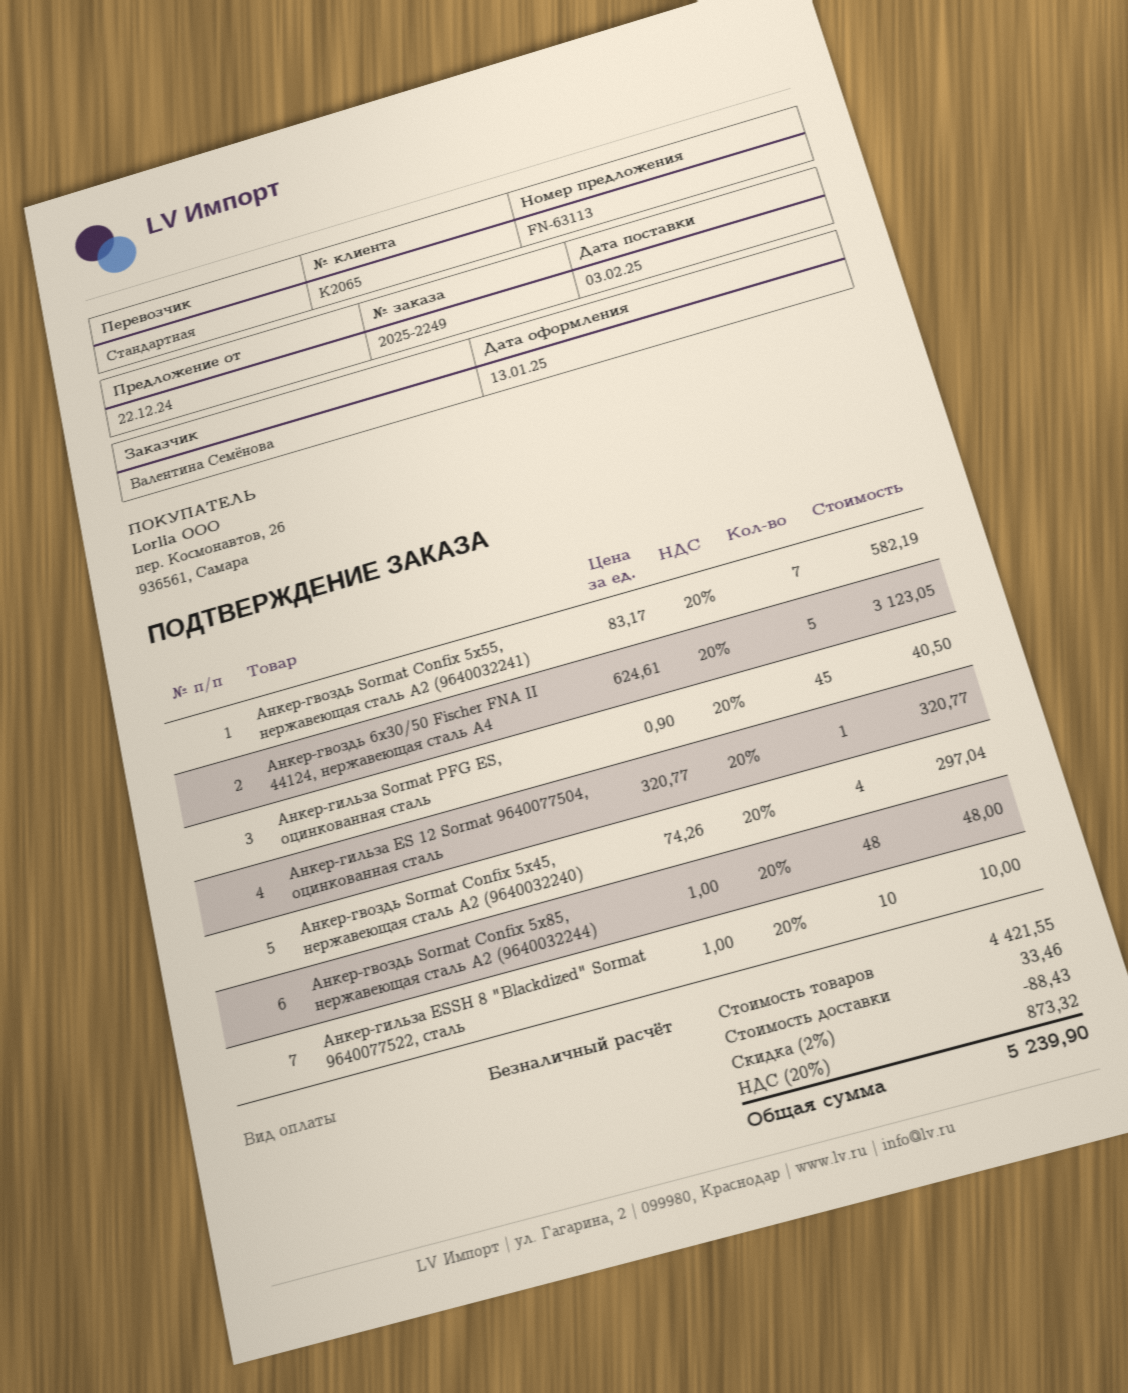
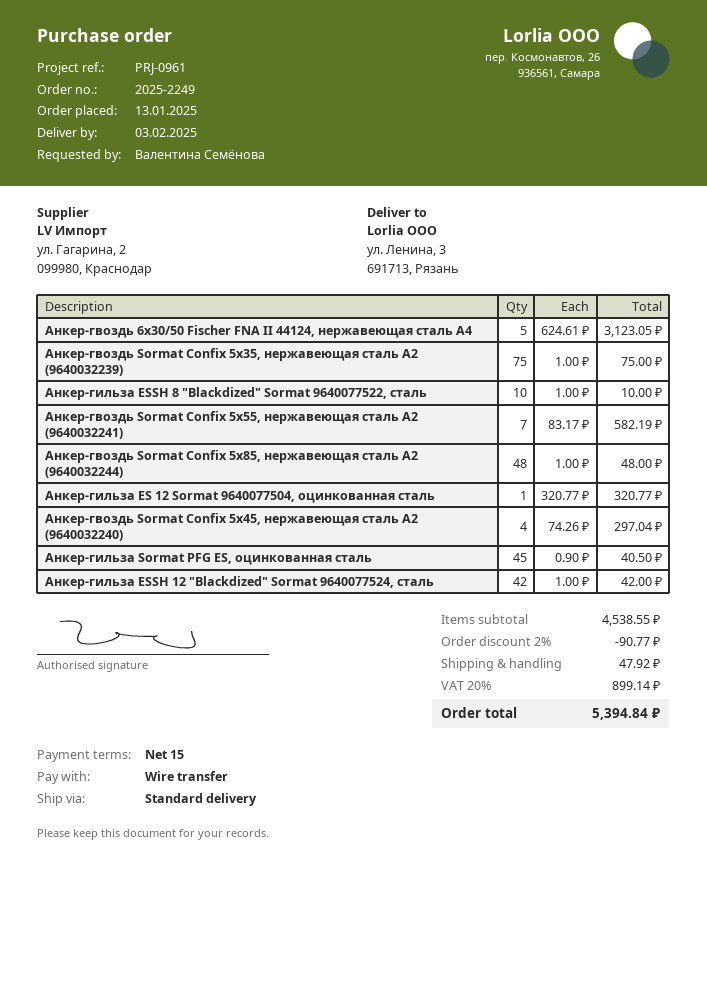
Анкер-гвоздь Sormat Confix 5х35, нержавеющая сталь А2 (9640032239): none -> 75 x 1.00 = 75.00
Анкер-гильза ESSH 12 "Blackdized" Sormat 9640077524, сталь: none -> 42 x 1.00 = 42.00
subtotal: 4421.55 -> 4538.55
discount: 2% = 88.43 -> 2% = 90.77
shipping: 33.46 -> 47.92
tax: 20% = 873.32 -> 20% = 899.14
total: 5239.90 -> 5394.84

